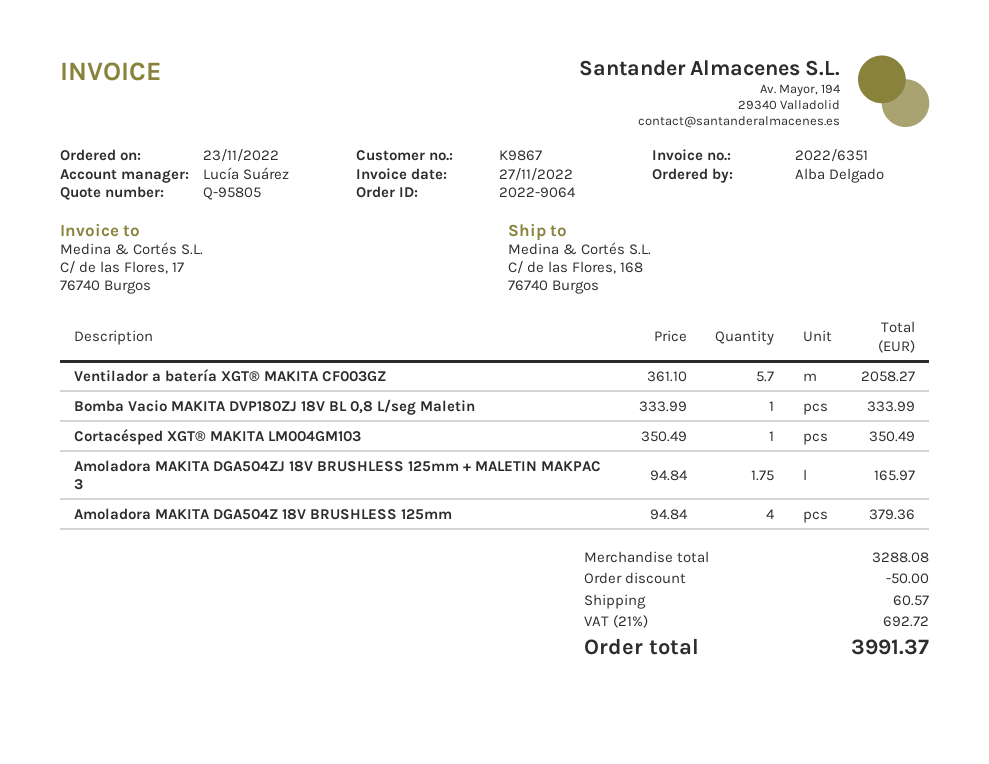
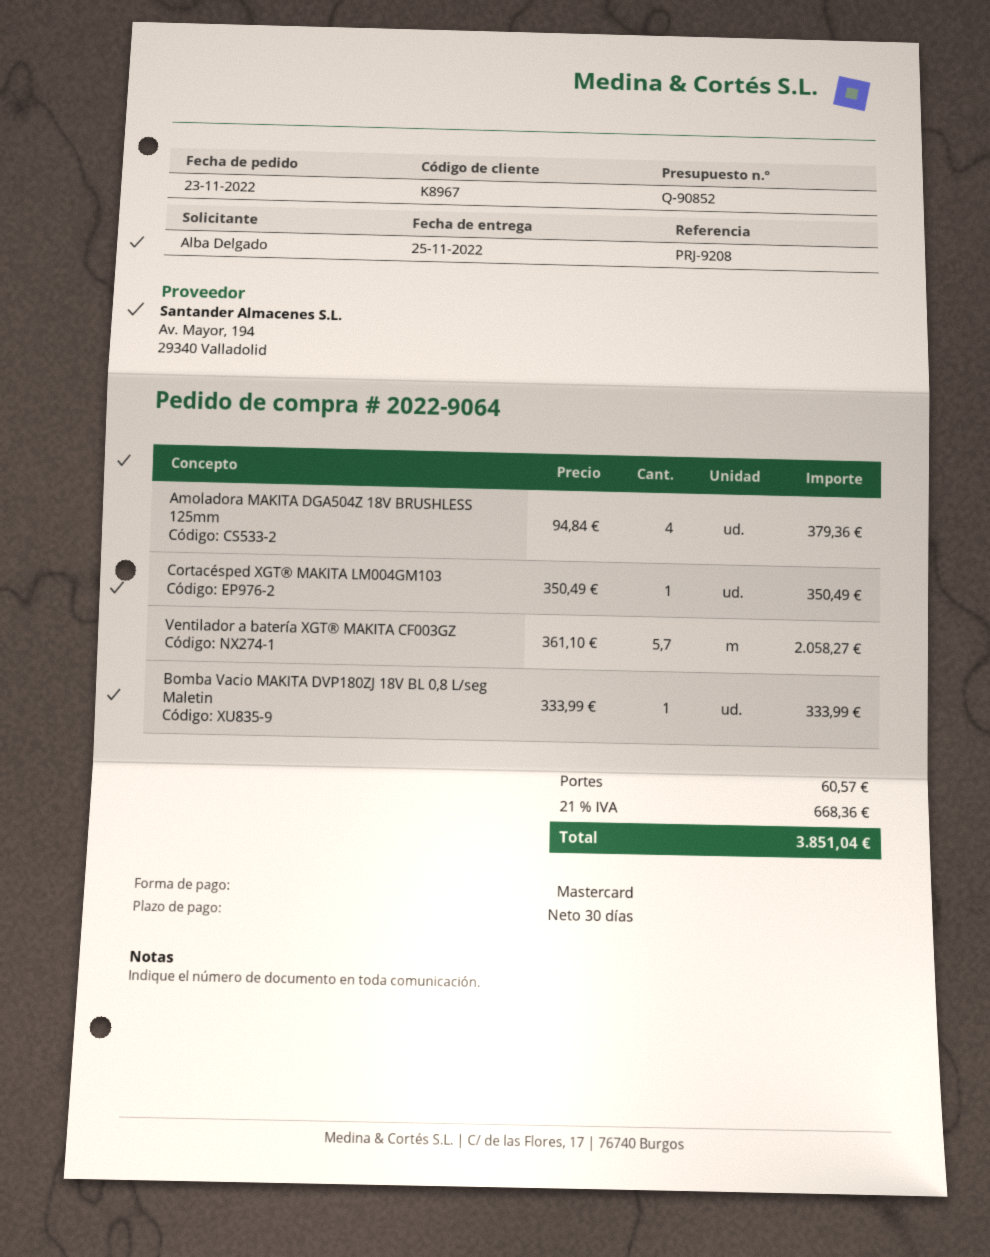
quote number: Q-95805 -> Q-90852
customer number: K9867 -> K8967
Amoladora MAKITA DGA504ZJ 18V BRUSHLESS 125mm + MALETIN MAKPAC 3: 1.75 x 94.84 = 165.97 -> none
discount: 50.00 -> none
tax: 21% = 692.72 -> 21% = 668.36
total: 3991.37 -> 3851.04

